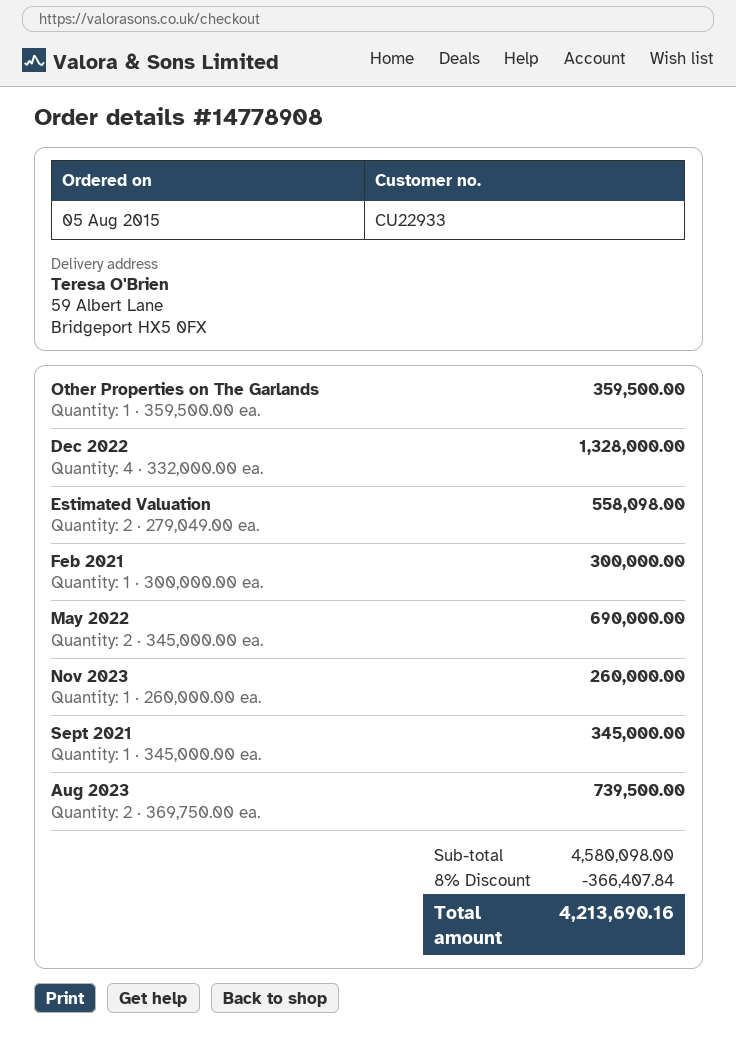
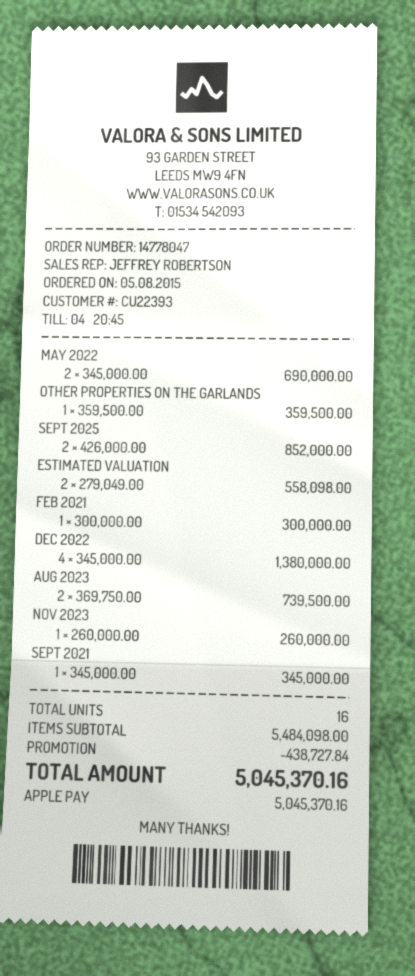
order number: 14778908 -> 14778047
customer number: CU22933 -> CU22393
Dec 2022: 4 x 332000.00 = 1328000.00 -> 4 x 345000.00 = 1380000.00
SEPT 2025: none -> 2 x 426000.00 = 852000.00
subtotal: 4580098.00 -> 5484098.00
discount: 366407.84 -> 438727.84
total: 4213690.16 -> 5045370.16

